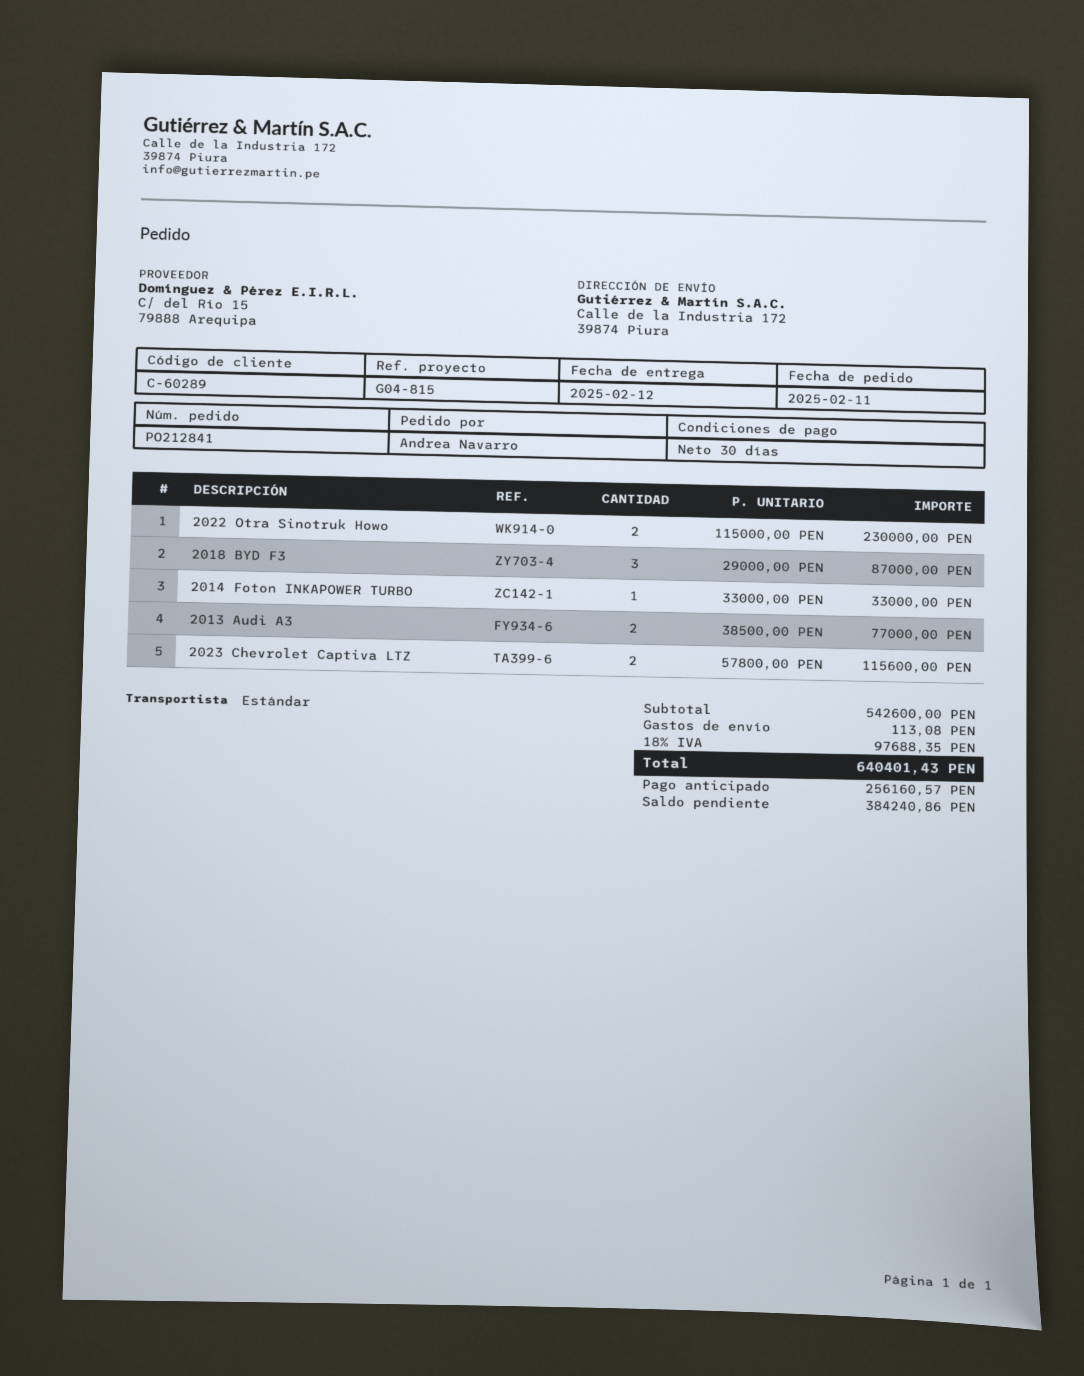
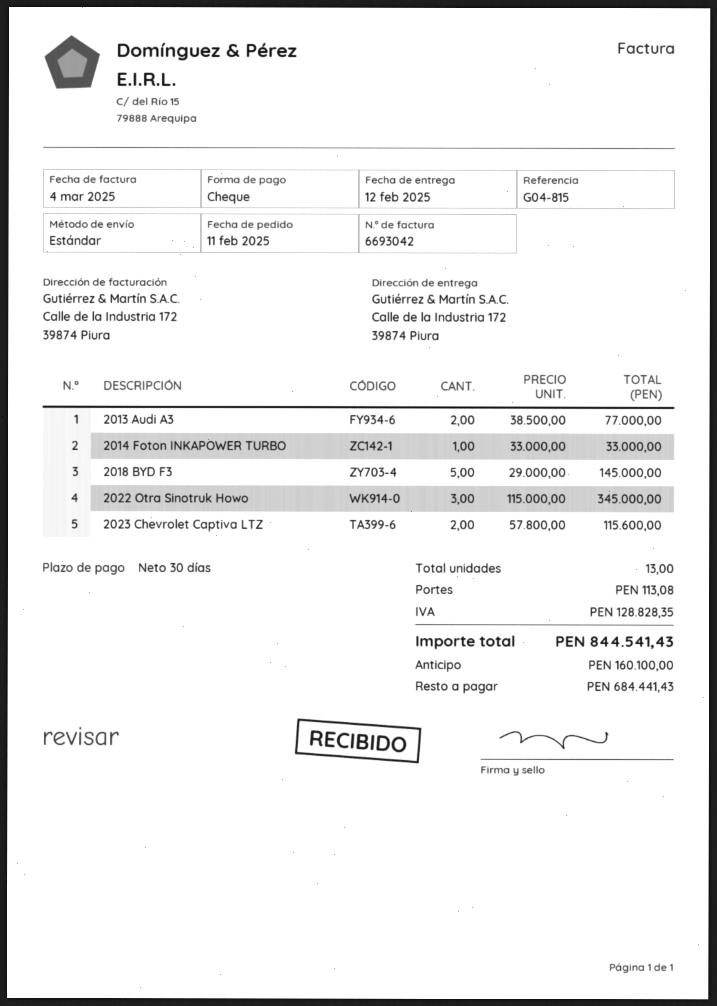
2022 Otra Sinotruk Howo: 2 x 115000.00 = 230000.00 -> 3 x 115000.00 = 345000.00
2018 BYD F3: 3 x 29000.00 = 87000.00 -> 5 x 29000.00 = 145000.00
tax: 97688.35 -> 128828.35
total: 640401.43 -> 844541.43
deposit: 256160.57 -> 160100.00
balance: 384240.86 -> 684441.43

